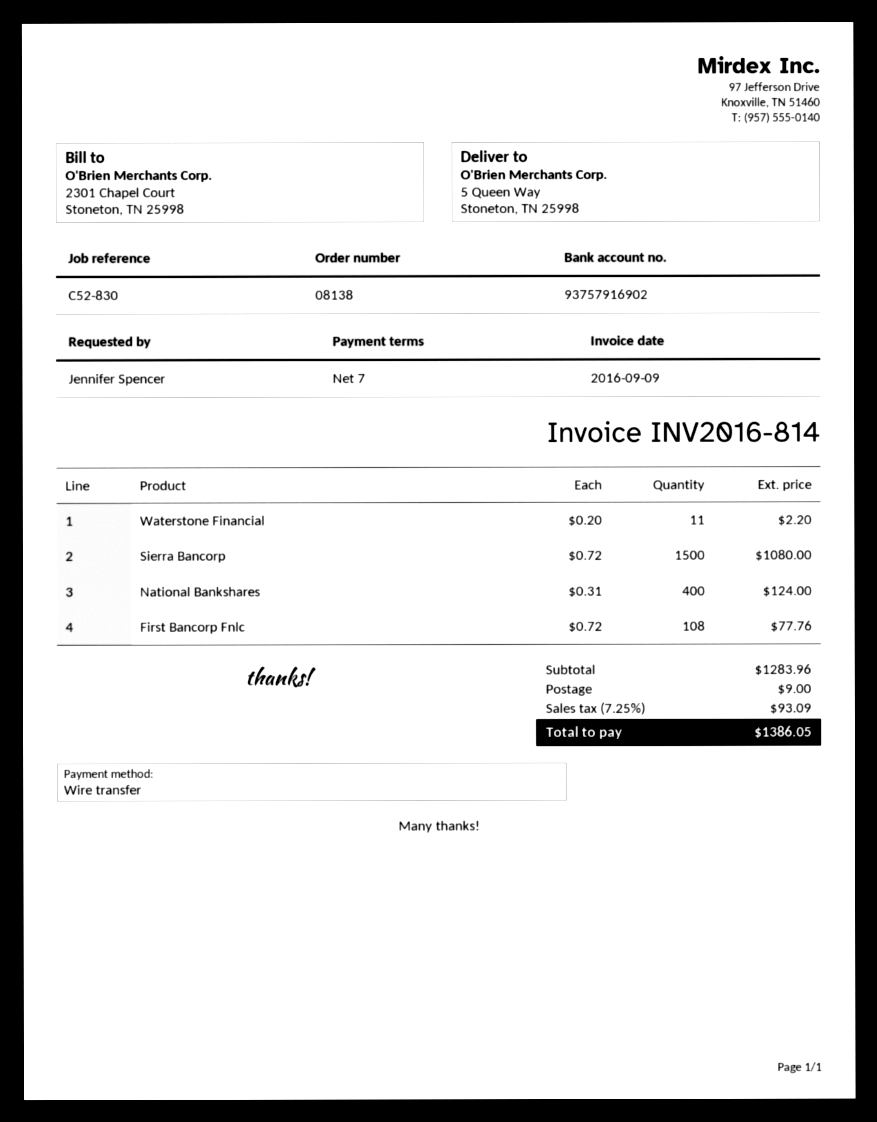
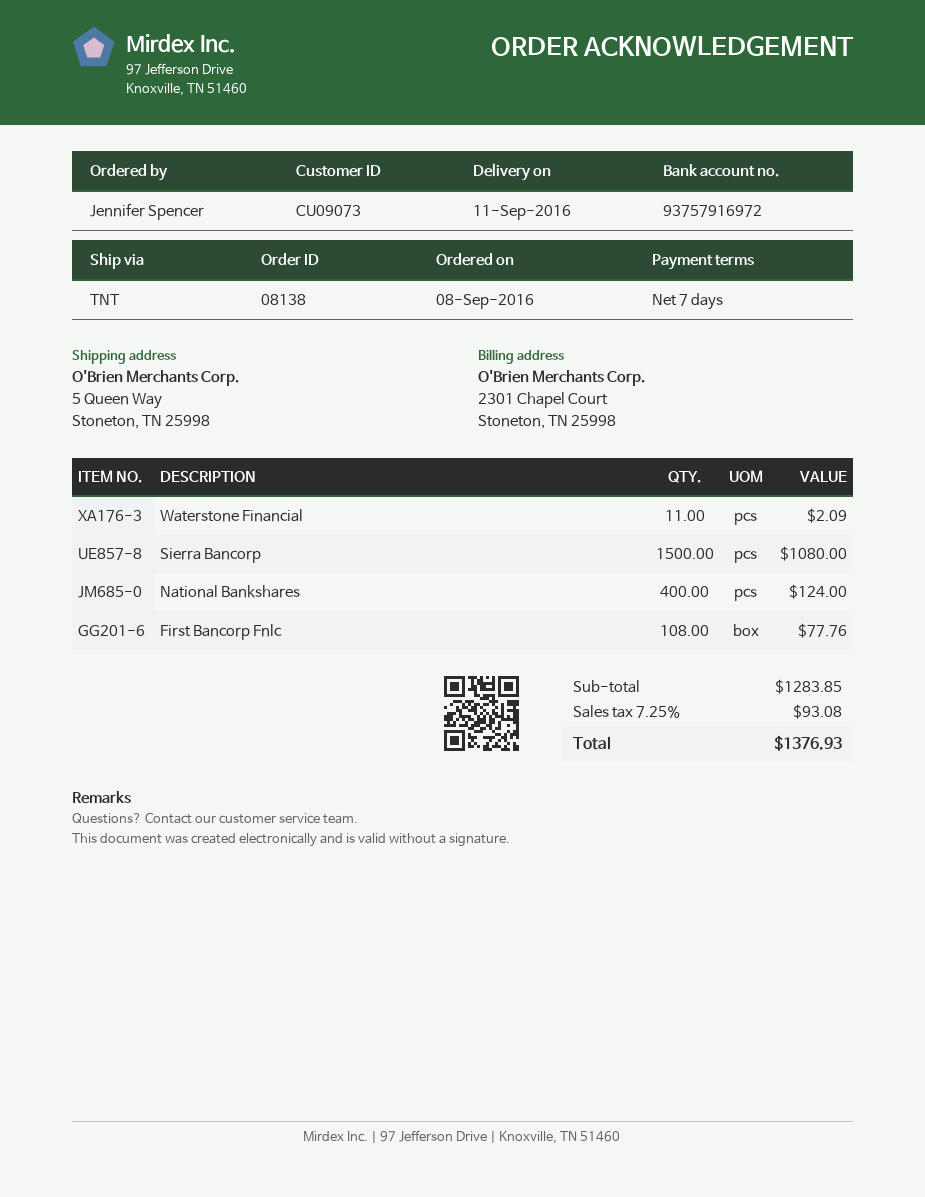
bank account: 93757916902 -> 93757916972
Waterstone Financial: 11 for 2.20 -> 11 for 2.09
subtotal: 1283.96 -> 1283.85
shipping: 9.00 -> none
tax: 7.25% = 93.09 -> 7.25% = 93.08
total: 1386.05 -> 1376.93

